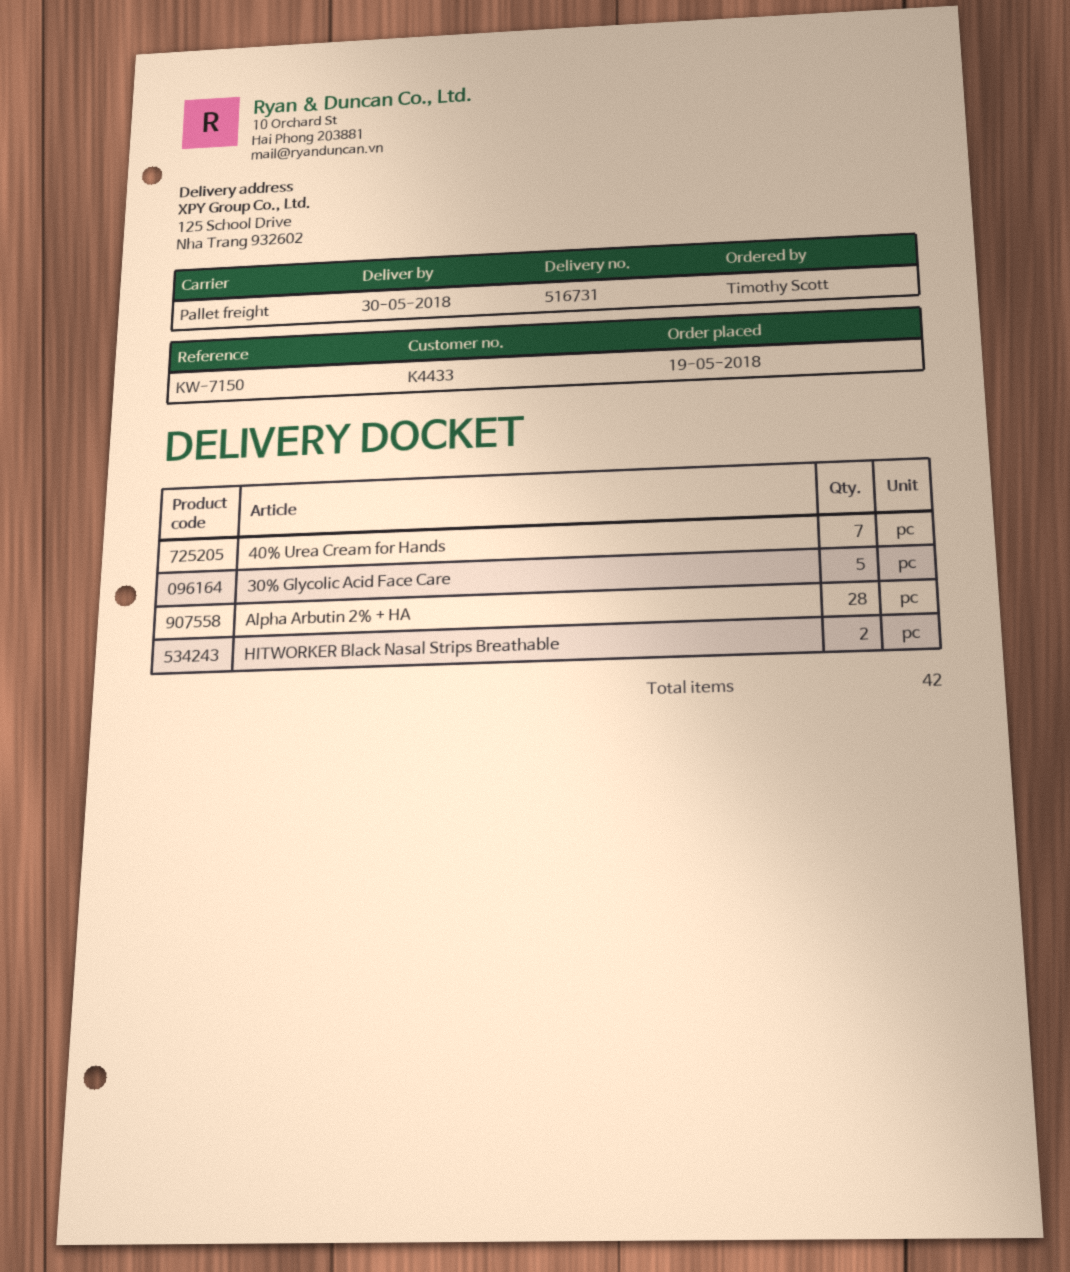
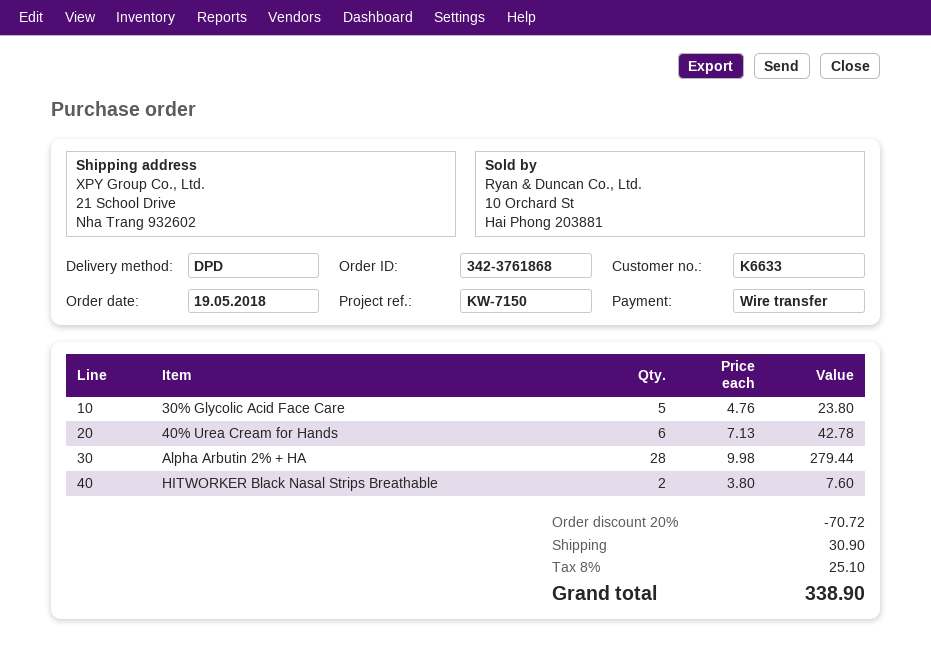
customer number: K4433 -> K6633
shipping method: pallet freight -> DPD
ship to: 125 School Drive, Nha Trang 932602 -> 21 School Drive, Nha Trang 932602
40% Urea Cream for Hands: 7 -> 6

